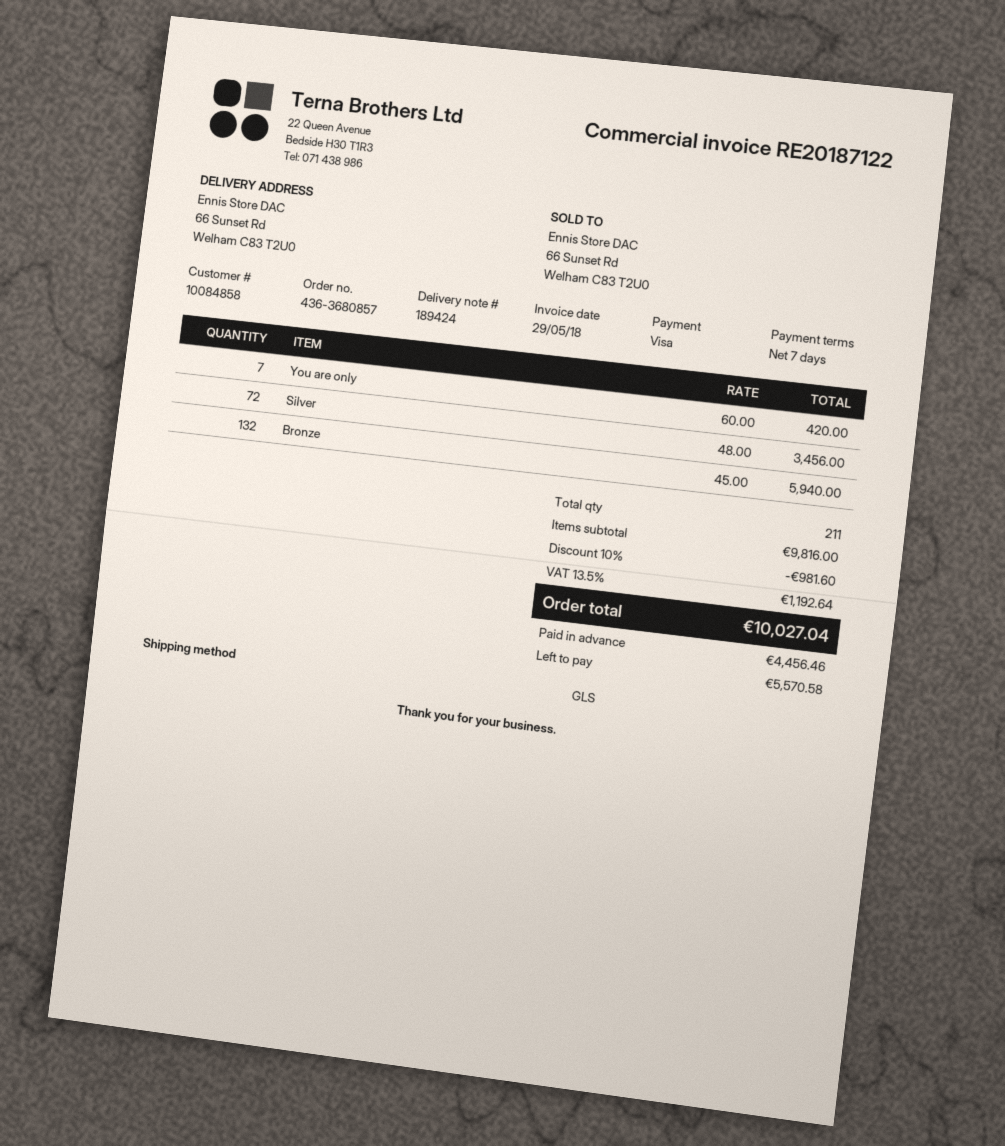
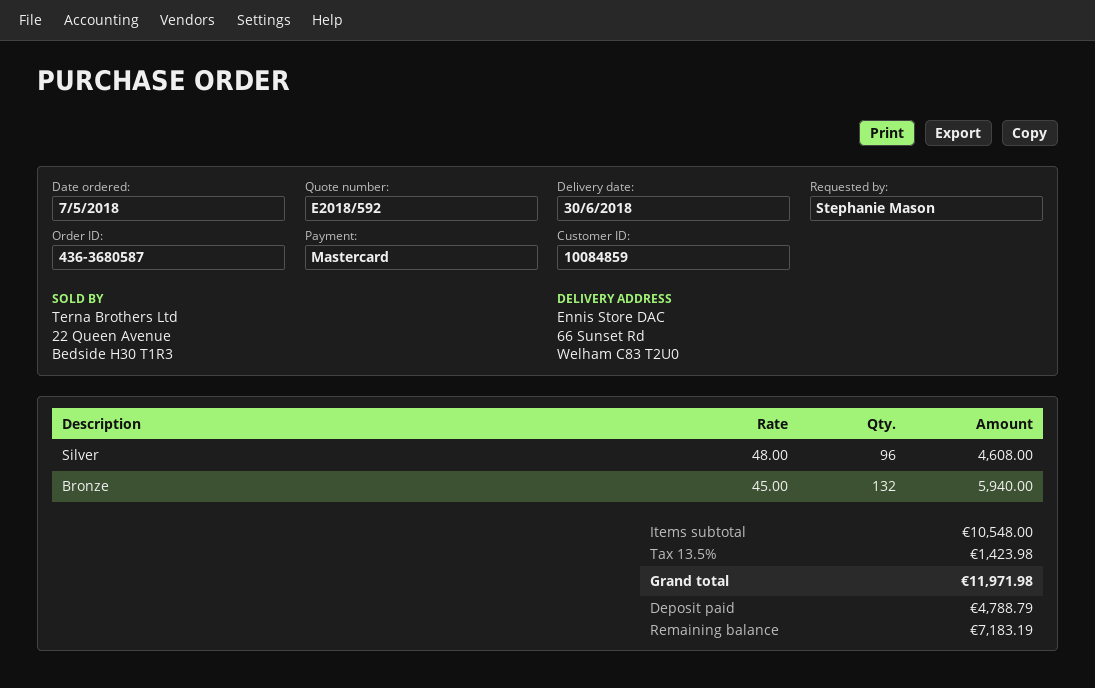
order number: 436-3680857 -> 436-3680587
customer number: 10084858 -> 10084859
payment method: Visa -> Mastercard
You are only: 7 x 60.00 = 420.00 -> none
Silver: 72 x 48.00 = 3456.00 -> 96 x 48.00 = 4608.00
subtotal: 9816.00 -> 10548.00
discount: 10% = 981.60 -> none
tax: 13.5% = 1192.64 -> 13.5% = 1423.98
total: 10027.04 -> 11971.98
deposit: 4456.46 -> 4788.79
balance: 5570.58 -> 7183.19

